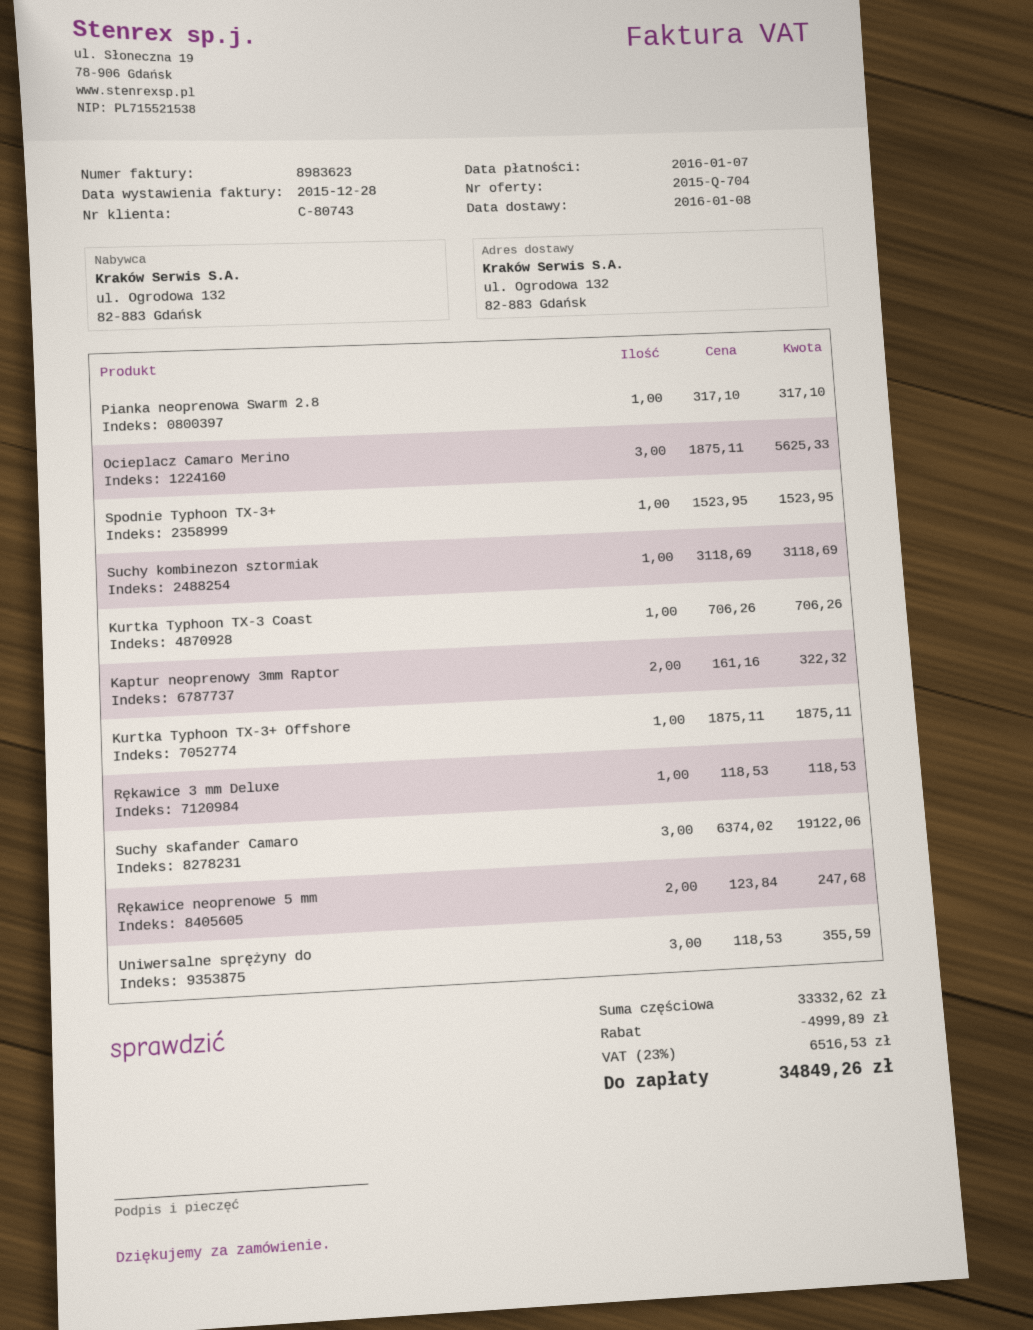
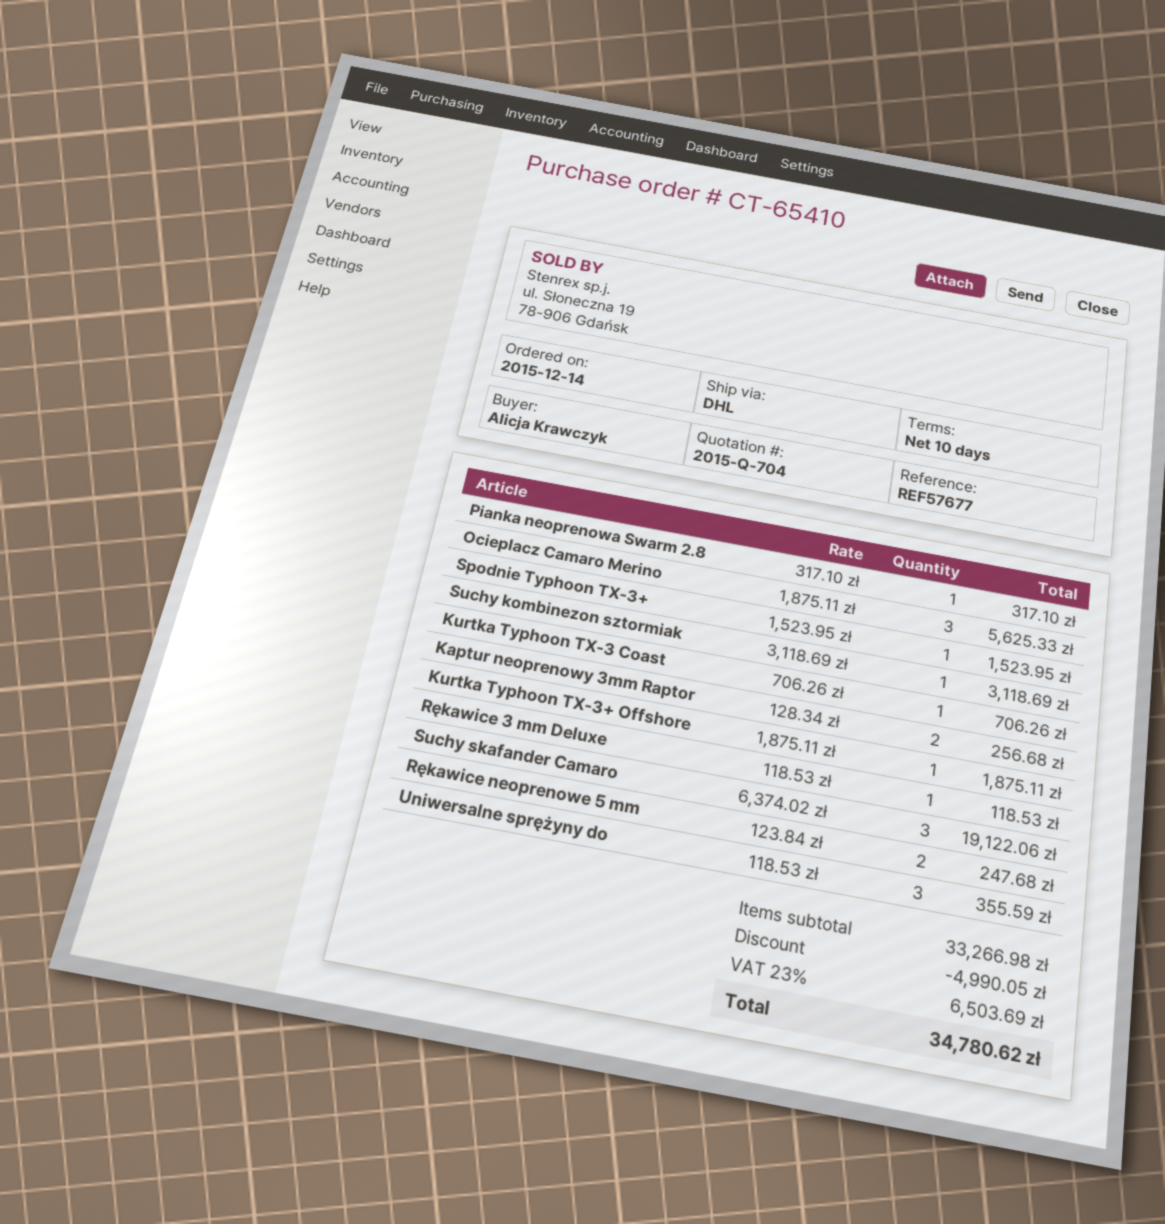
Kaptur neoprenowy 3mm Raptor: 2 x 161.16 = 322.32 -> 2 x 128.34 = 256.68
subtotal: 33332.62 -> 33266.98
discount: 4999.89 -> 4990.05
tax: 23% = 6516.53 -> 23% = 6503.69
total: 34849.26 -> 34780.62

